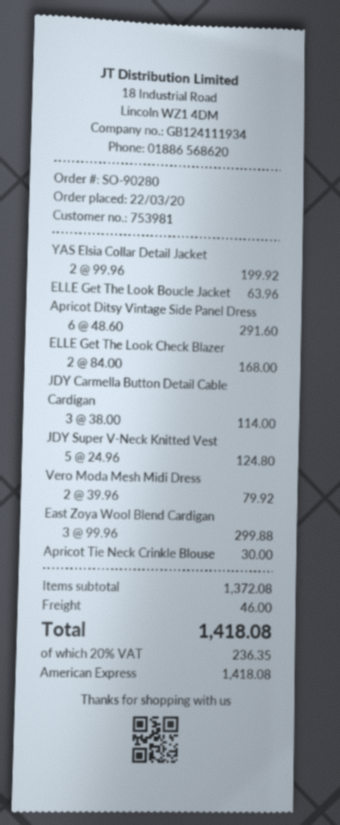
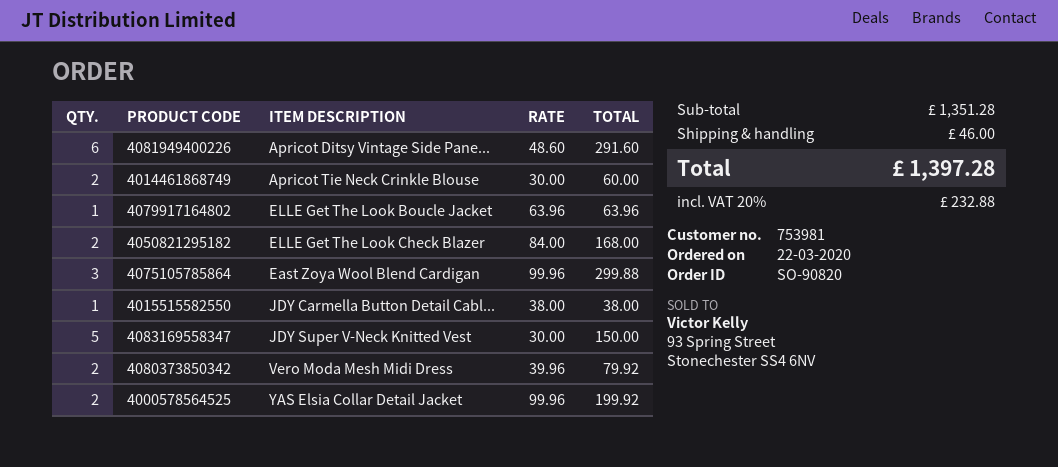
order number: SO-90280 -> SO-90820
JDY Carmella Button Detail Cable Cardigan: 3 x 38.00 = 114.00 -> 1 x 38.00 = 38.00
JDY Super V-Neck Knitted Vest: 5 x 24.96 = 124.80 -> 5 x 30.00 = 150.00
Apricot Tie Neck Crinkle Blouse: 1 x 30.00 = 30.00 -> 2 x 30.00 = 60.00
subtotal: 1372.08 -> 1351.28
tax: 20% = 236.35 -> 20% = 232.88
total: 1418.08 -> 1397.28

